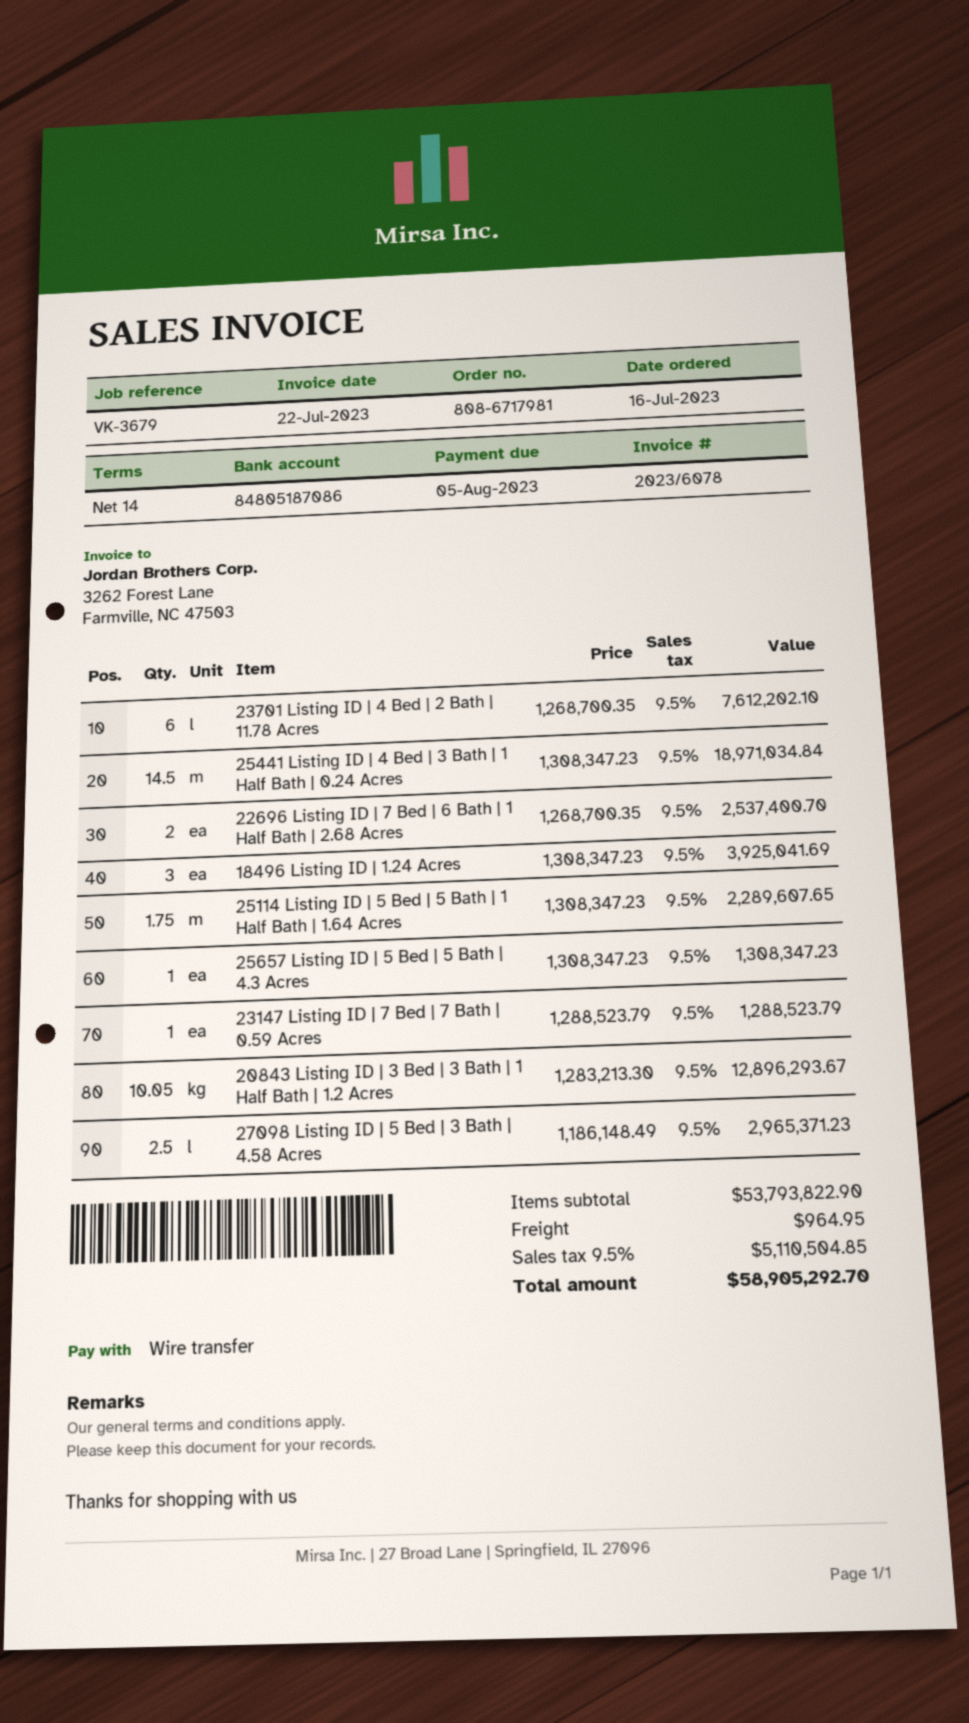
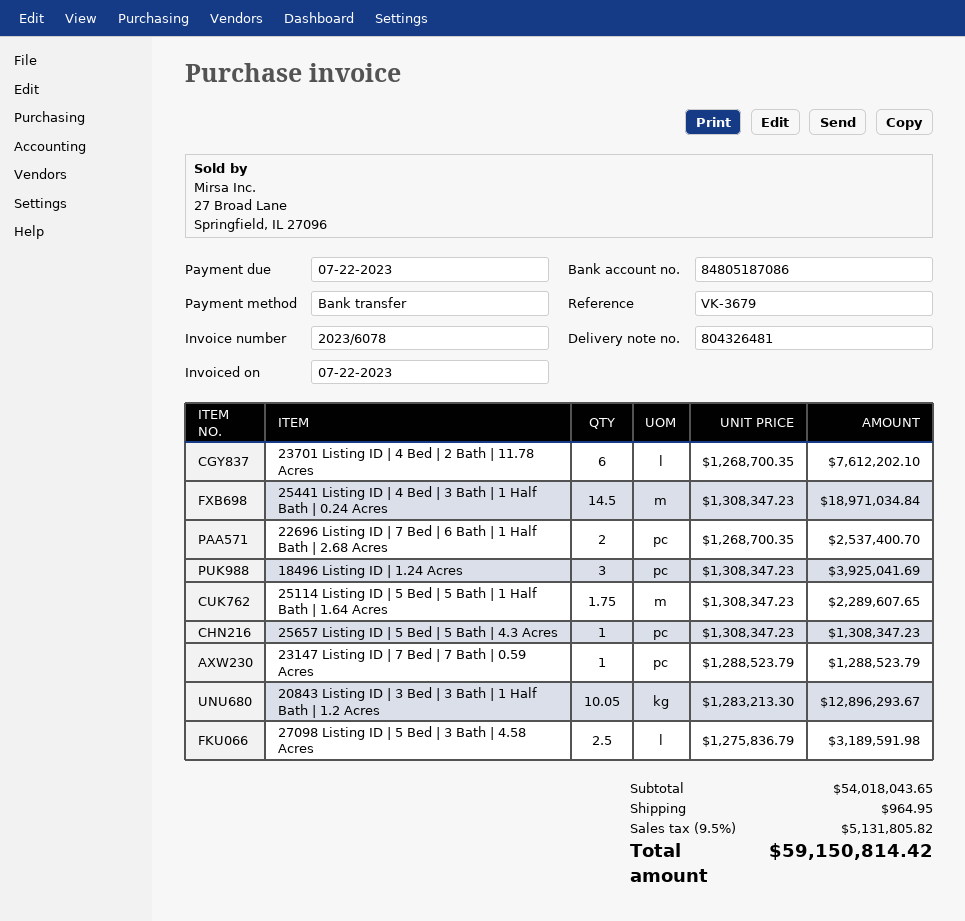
due date: 2023-08-05 -> 2023-07-22
27098 Listing ID | 5 Bed | 3 Bath | 4.58 Acres: 2.5 x 1186148.49 = 2965371.23 -> 2.5 x 1275836.79 = 3189591.98
subtotal: 53793822.90 -> 54018043.65
tax: 9.5% = 5110504.85 -> 9.5% = 5131805.82
total: 58905292.70 -> 59150814.42

